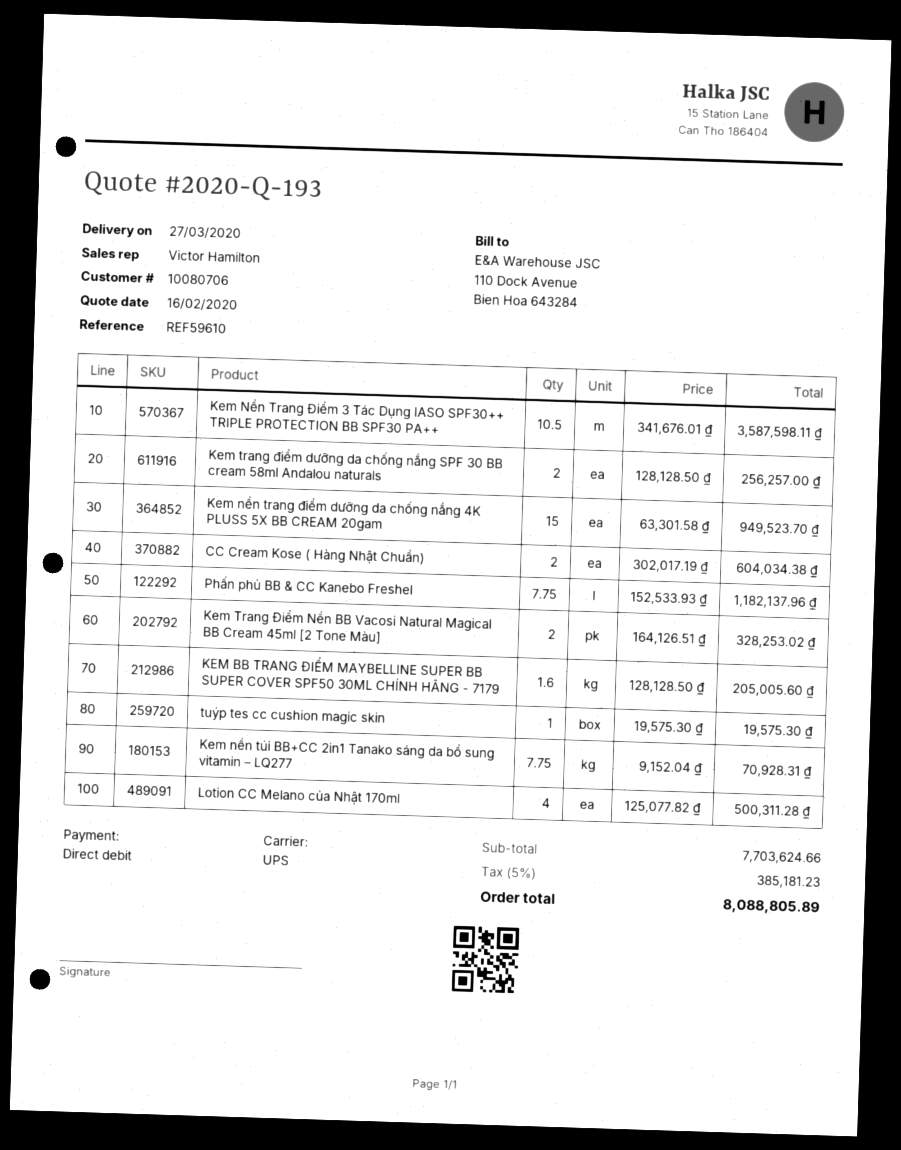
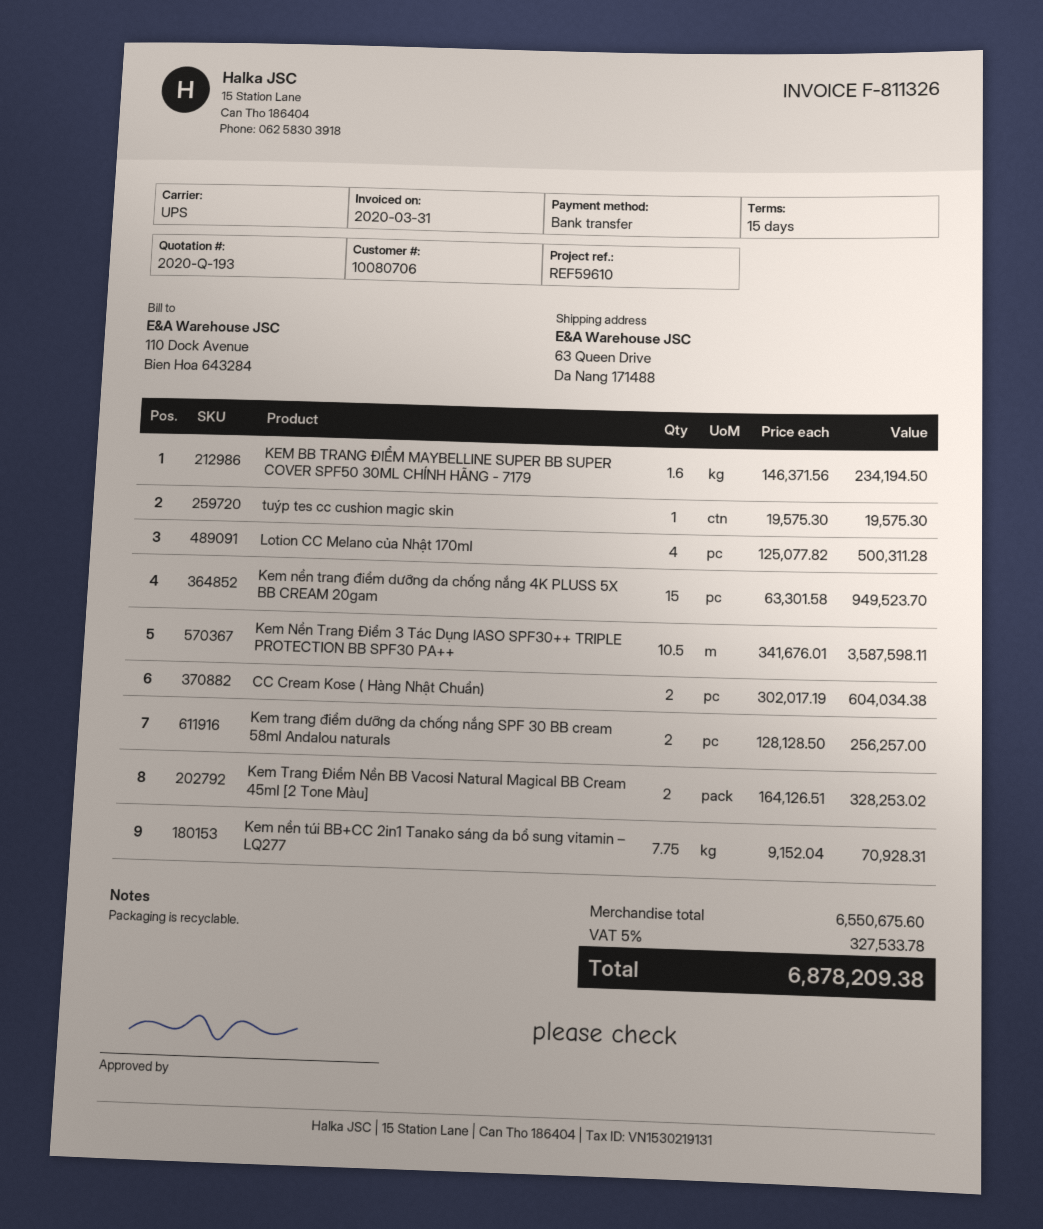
payment method: direct debit -> bank transfer
Phấn phủ BB & CC Kanebo Freshel: 7.75 x 152533.93 = 1182137.96 -> none
KEM BB TRANG ĐIỂM MAYBELLINE SUPER BB SUPER COVER SPF50 30ML CHÍNH HÃNG - 7179: 1.6 x 128128.50 = 205005.60 -> 1.6 x 146371.56 = 234194.50
subtotal: 7703624.66 -> 6550675.60
tax: 5% = 385181.23 -> 5% = 327533.78
total: 8088805.89 -> 6878209.38

